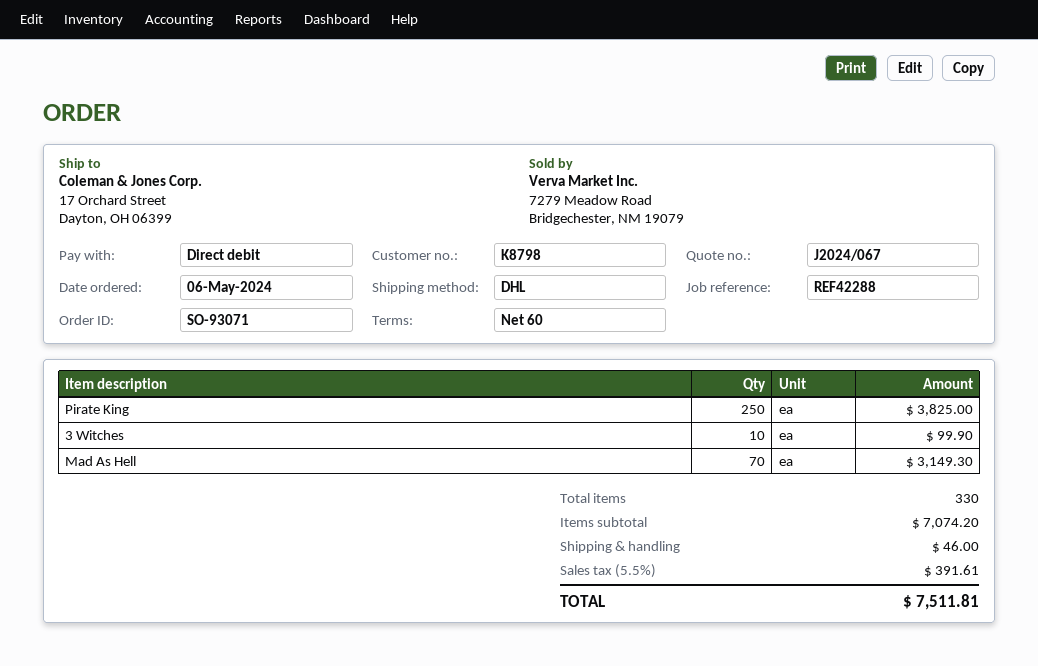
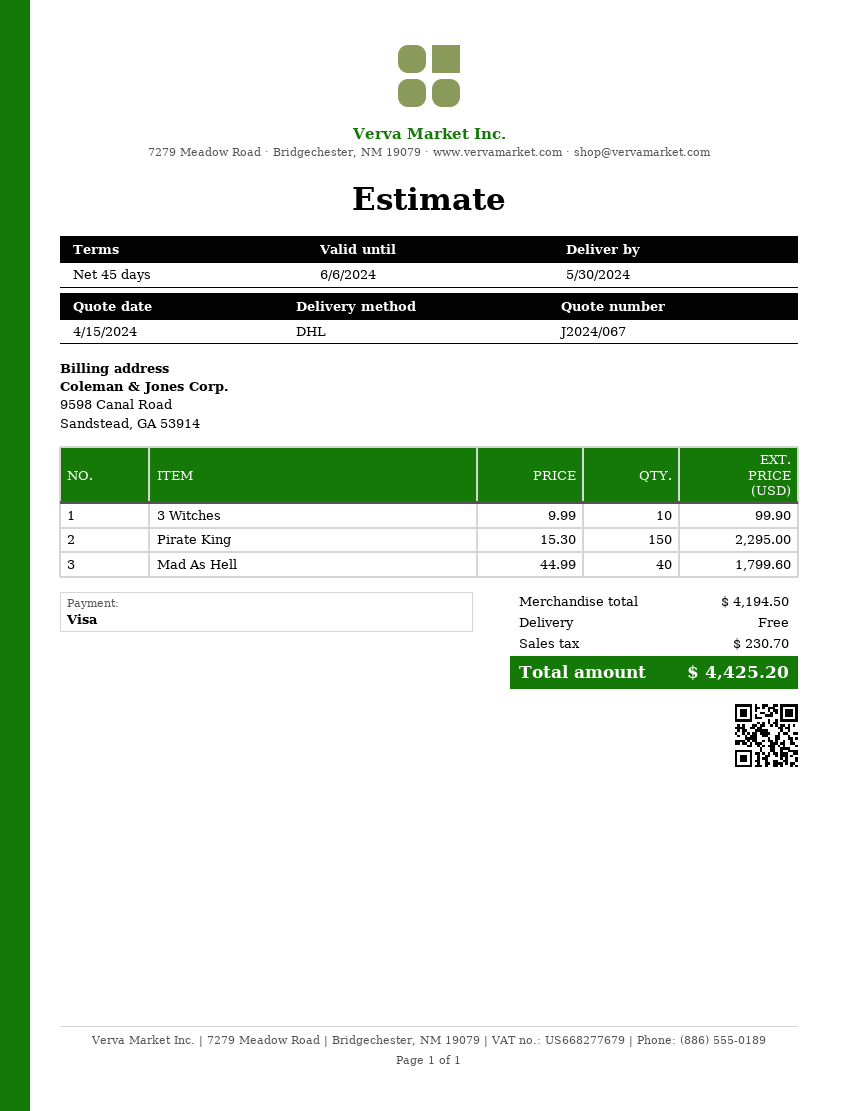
payment terms: 60 days -> 45 days
payment method: direct debit -> Visa
Pirate King: 250 for 3825.00 -> 150 for 2295.00
Mad As Hell: 70 for 3149.30 -> 40 for 1799.60
subtotal: 7074.20 -> 4194.50
shipping: 46.00 -> 0.00
tax: 391.61 -> 230.70
total: 7511.81 -> 4425.20

